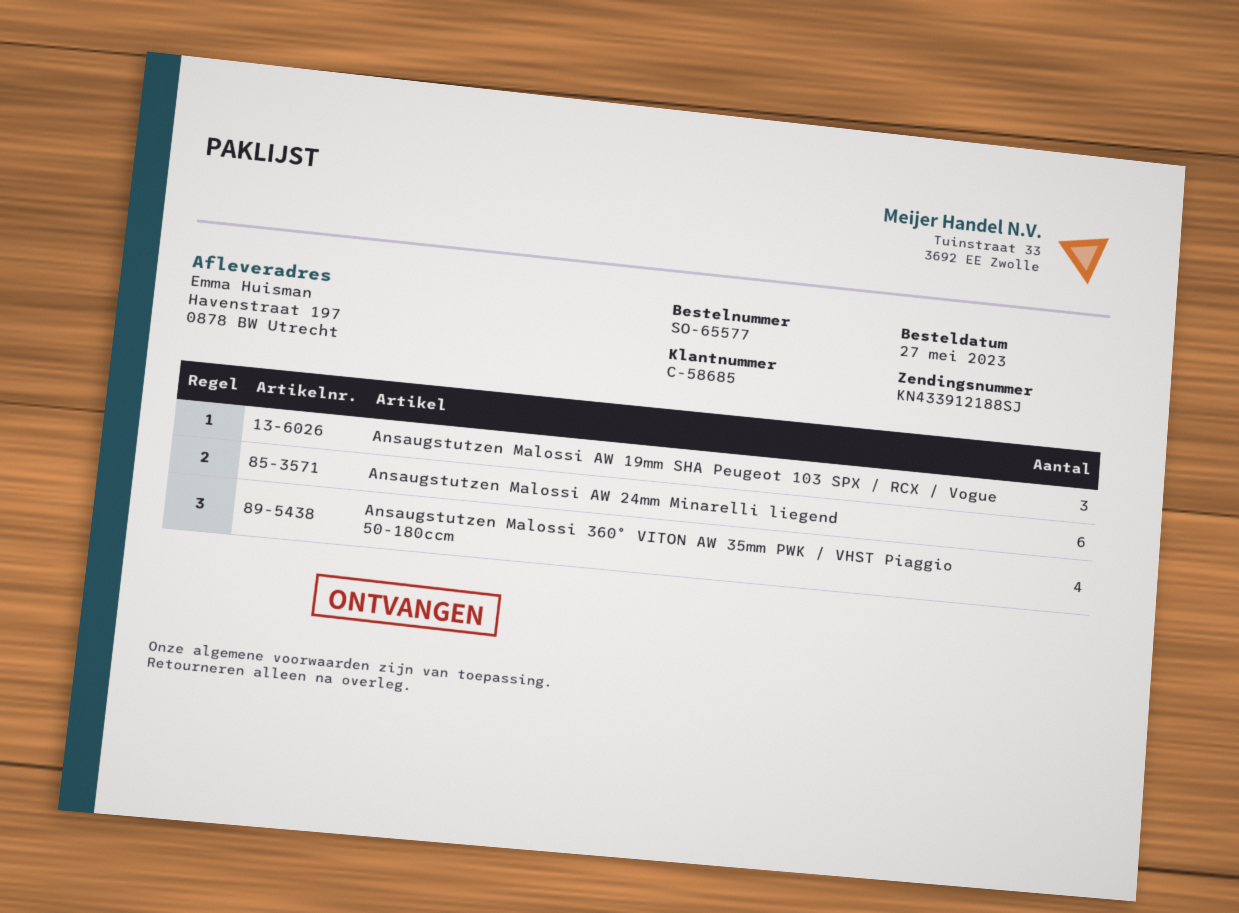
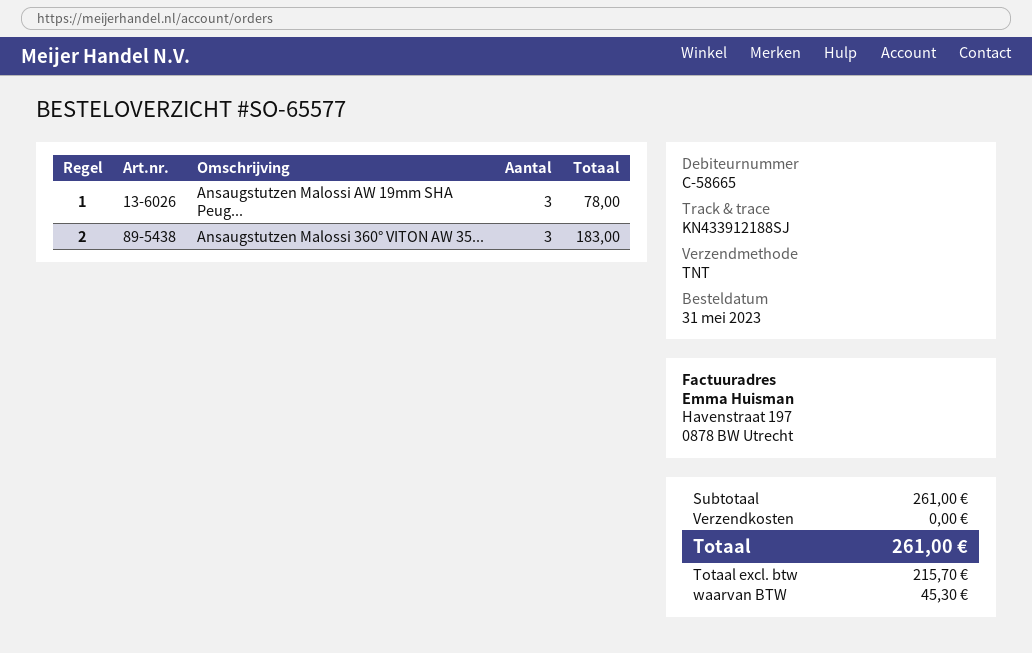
order date: 2023-05-27 -> 2023-05-31
customer number: C-58685 -> C-58665
Ansaugstutzen Malossi AW 24mm Minarelli liegend: 6 -> none
Ansaugstutzen Malossi 360° VITON AW 35mm PWK / VHST Piaggio 50-180ccm: 4 -> 3

